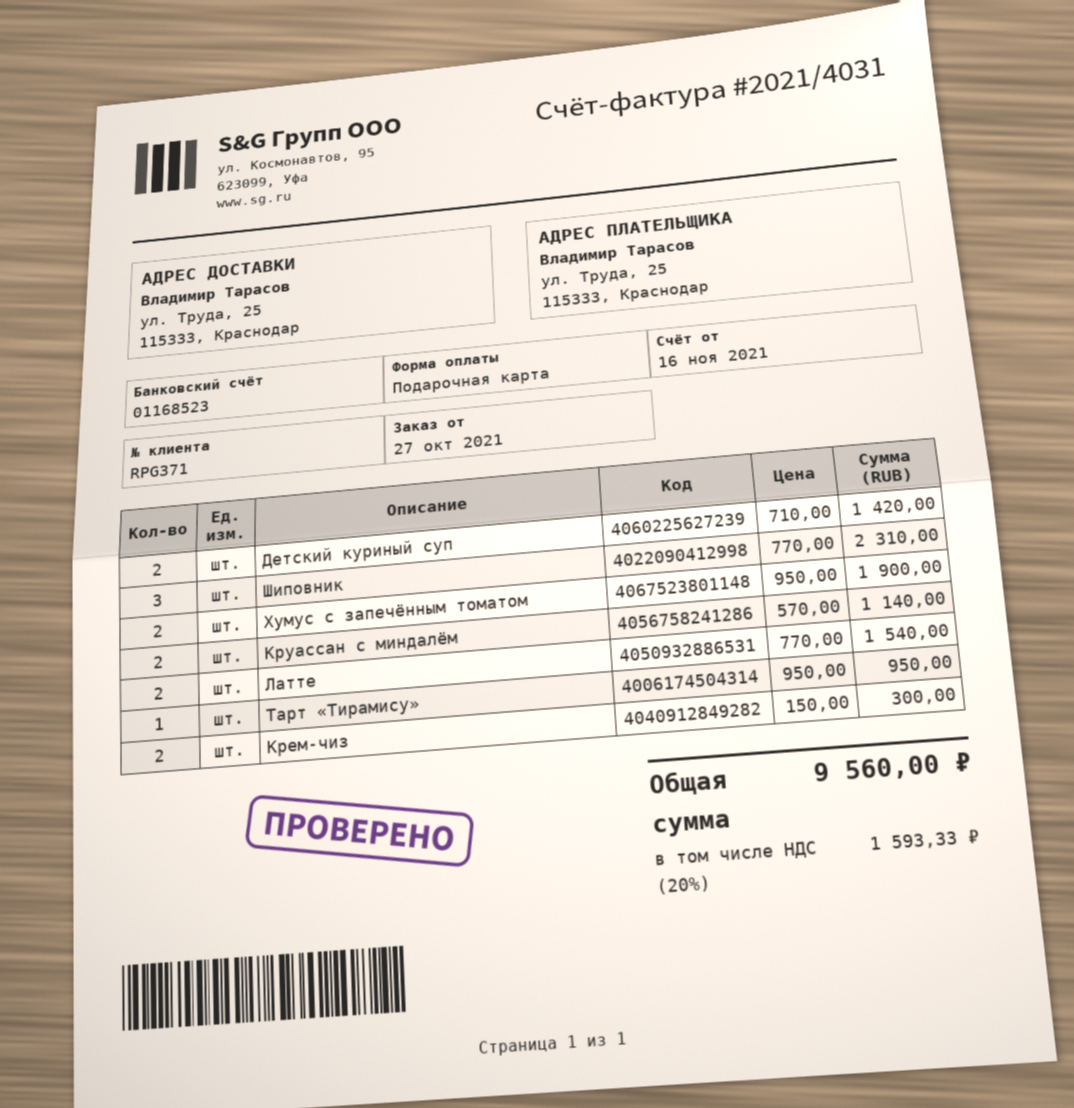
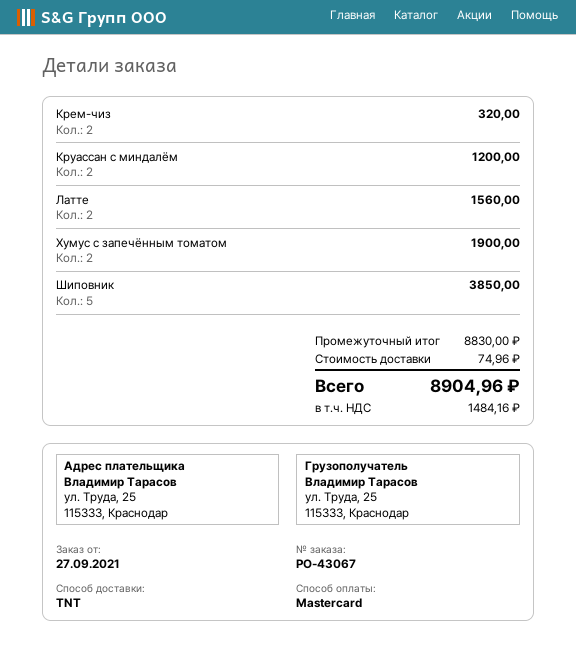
order date: 2021-10-27 -> 2021-09-27
payment method: gift card -> Mastercard
Детский куриный суп: 2 for 1420.00 -> none
Шиповник: 3 for 2310.00 -> 5 for 3850.00
Круассан с миндалём: 2 for 1140.00 -> 2 for 1200.00
Латте: 2 for 1540.00 -> 2 for 1560.00
Тарт «Тирамису»: 1 for 950.00 -> none
Крем-чиз: 2 for 300.00 -> 2 for 320.00
shipping: none -> 74.96
tax: 1593.33 -> 1484.16
total: 9560.00 -> 8904.96

